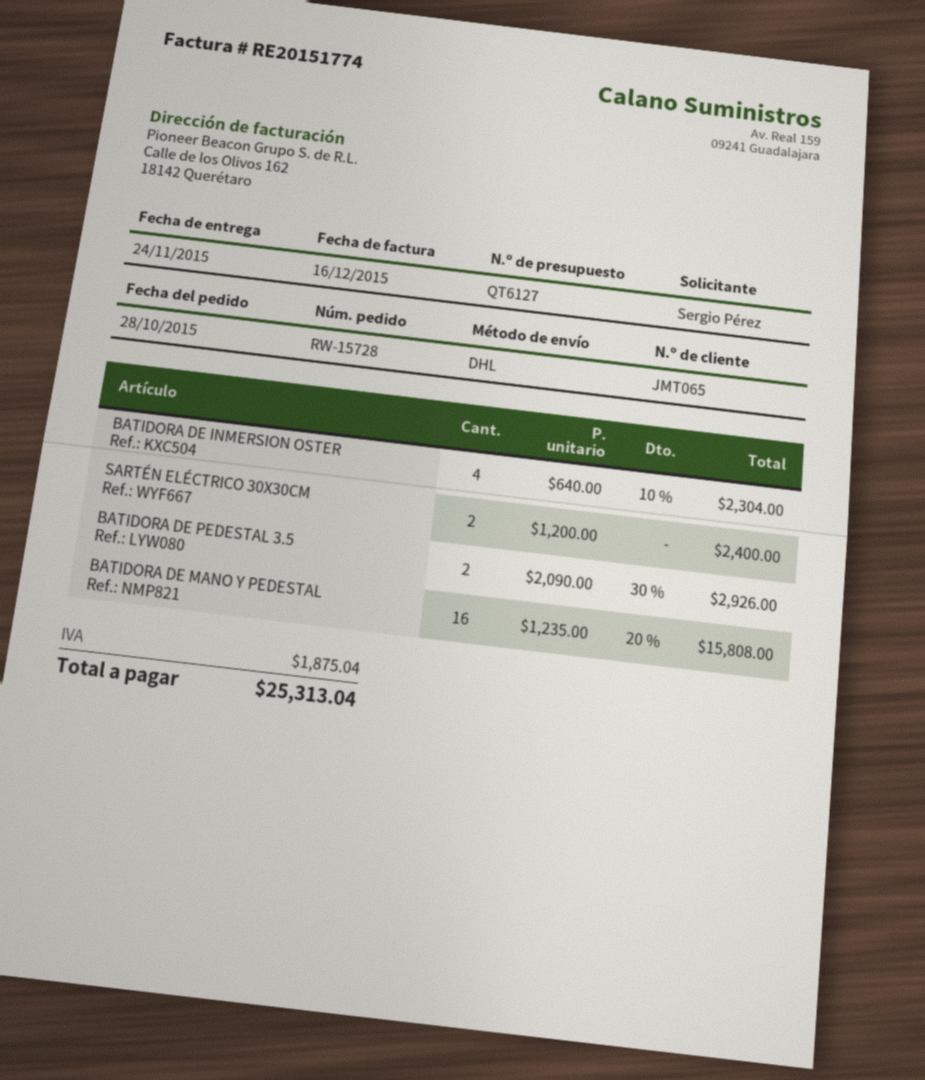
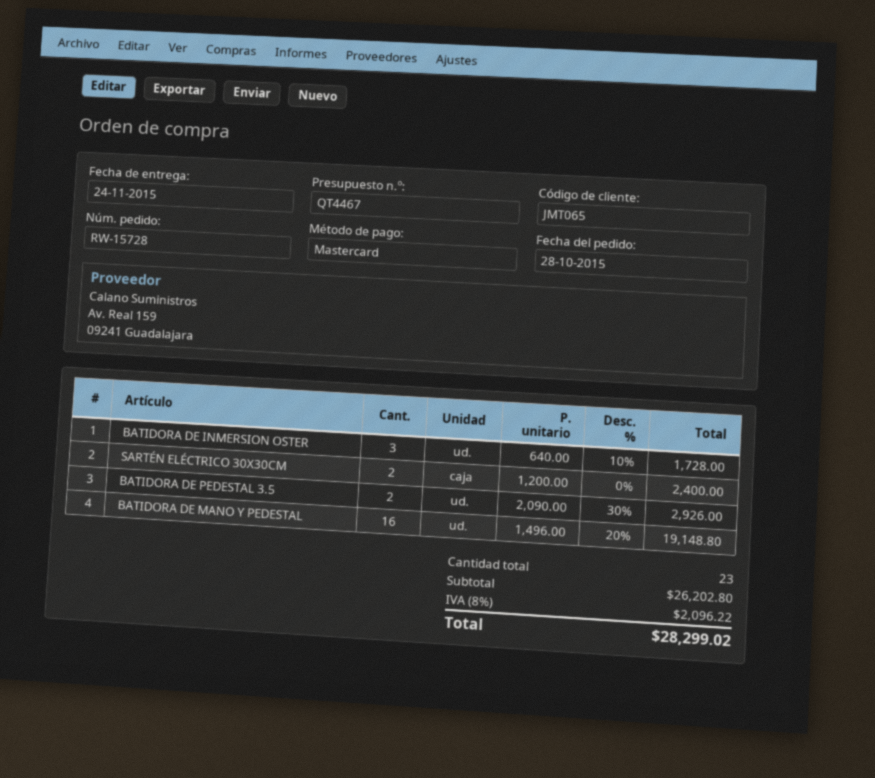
quote number: QT6127 -> QT4467
BATIDORA DE INMERSION OSTER: 4 x 640.00 - 10% = 2304.00 -> 3 x 640.00 - 10% = 1728.00
BATIDORA DE MANO Y PEDESTAL: 16 x 1235.00 - 20% = 15808.00 -> 16 x 1496.00 - 20% = 19148.80
tax: 1875.04 -> 2096.22
total: 25313.04 -> 28299.02

